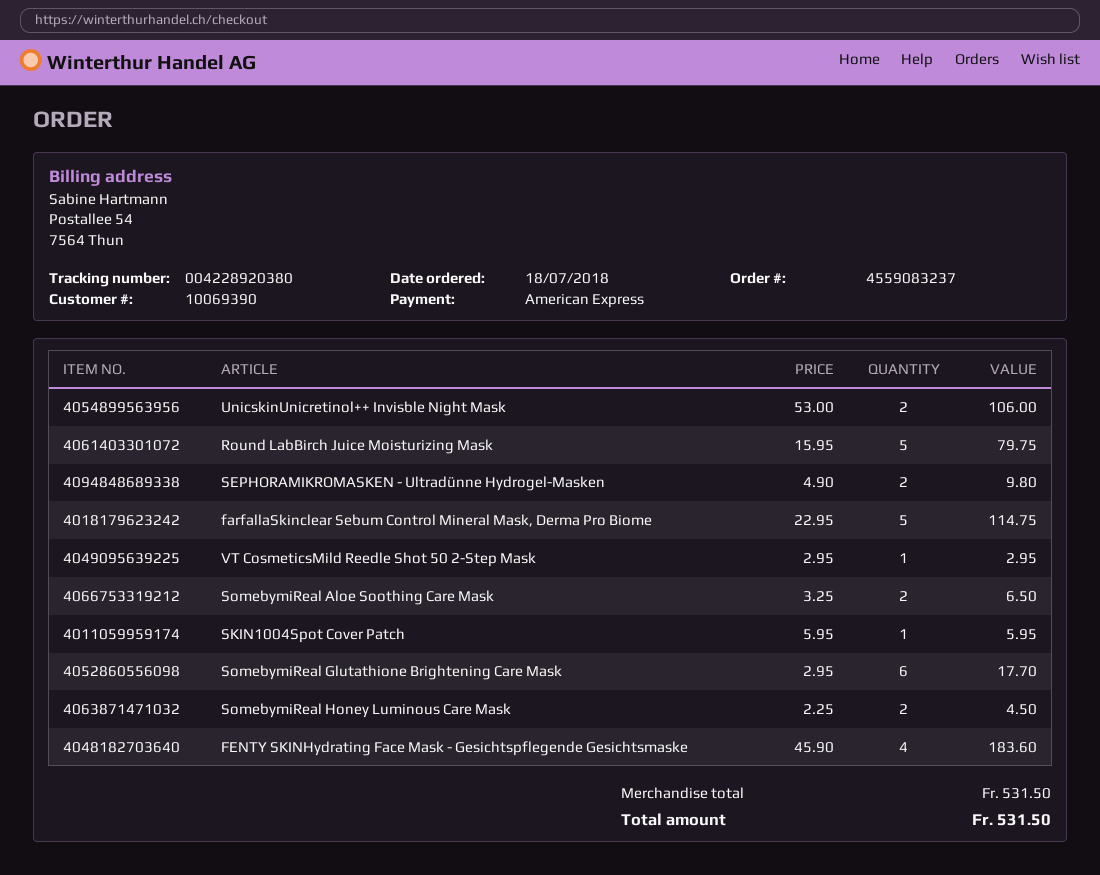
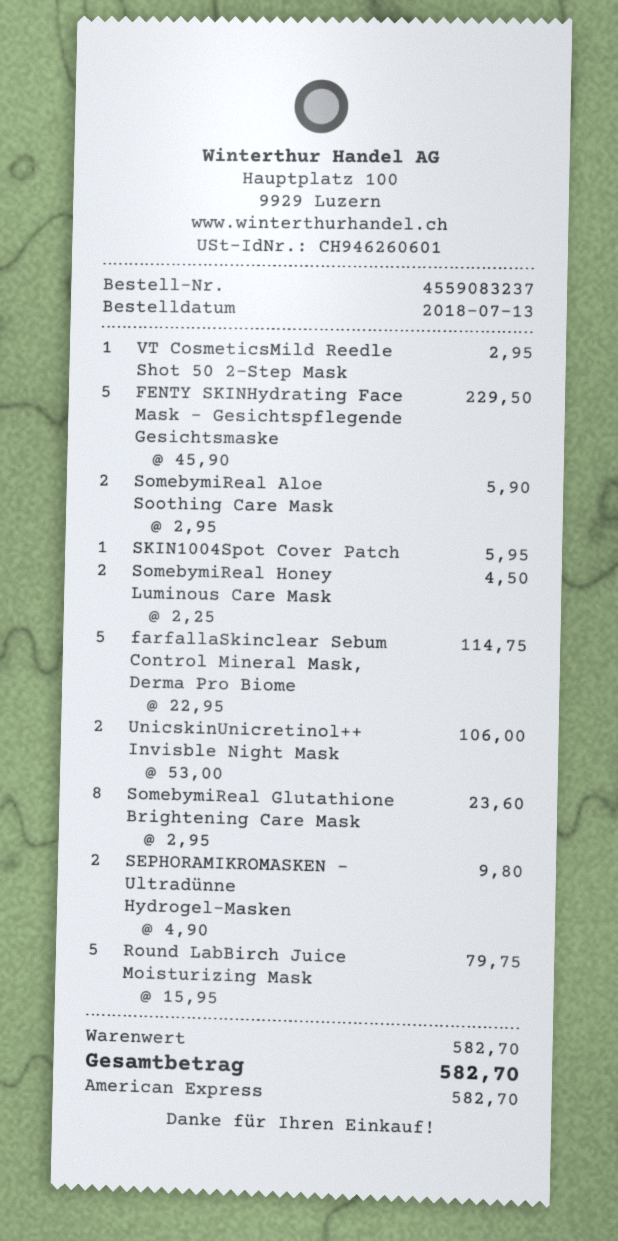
order date: 2018-07-18 -> 2018-07-13
SomebymiReal Aloe Soothing Care Mask: 2 x 3.25 = 6.50 -> 2 x 2.95 = 5.90
SomebymiReal Glutathione Brightening Care Mask: 6 x 2.95 = 17.70 -> 8 x 2.95 = 23.60
FENTY SKINHydrating Face Mask - Gesichtspflegende Gesichtsmaske: 4 x 45.90 = 183.60 -> 5 x 45.90 = 229.50
subtotal: 531.50 -> 582.70
total: 531.50 -> 582.70

